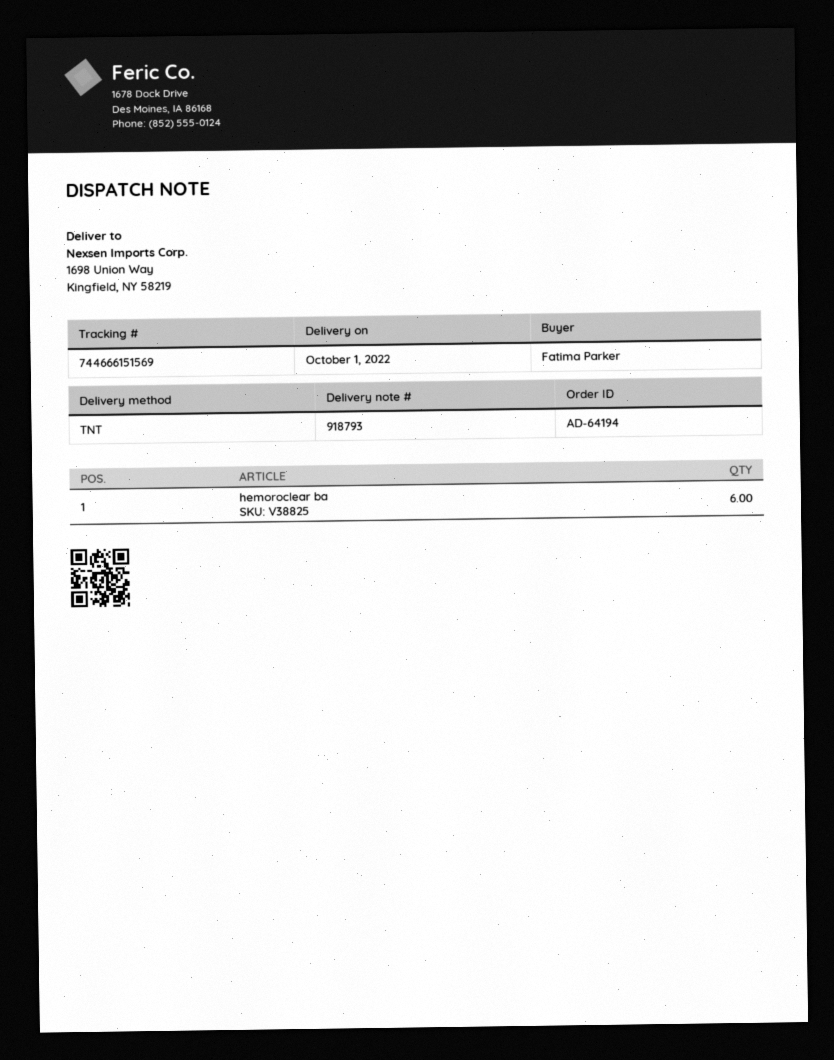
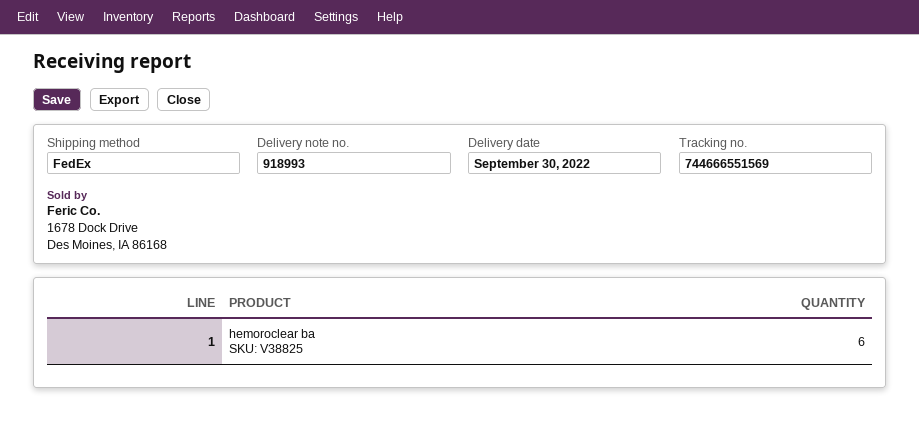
delivery note number: 918793 -> 918993
delivery date: 2022-10-01 -> 2022-09-30
shipping method: TNT -> FedEx
tracking number: 744666151569 -> 744666551569

